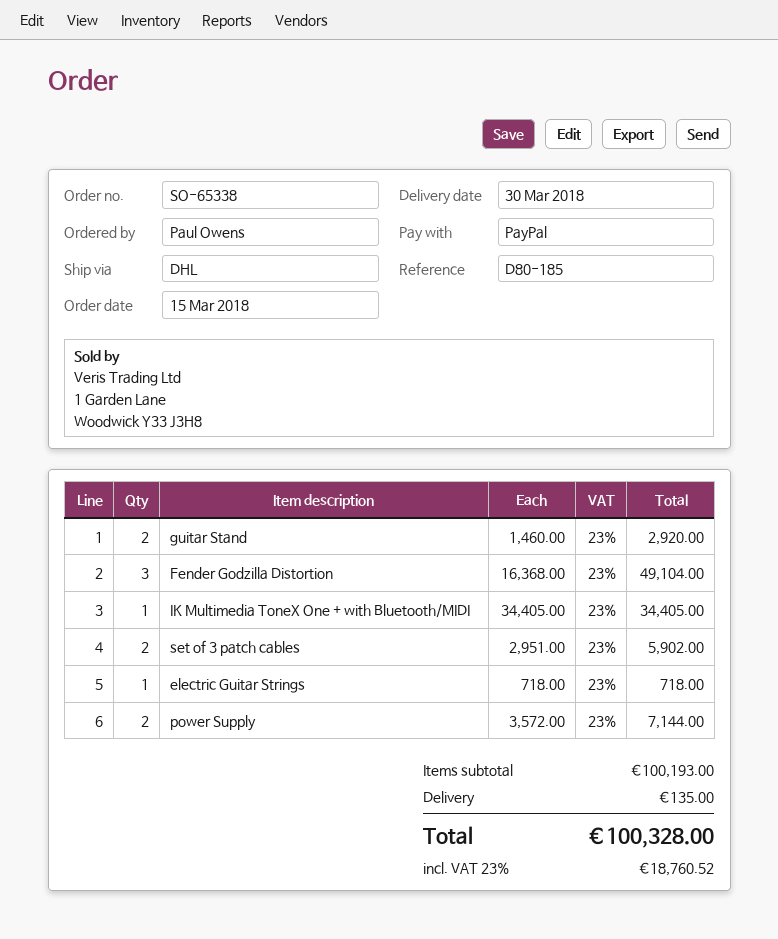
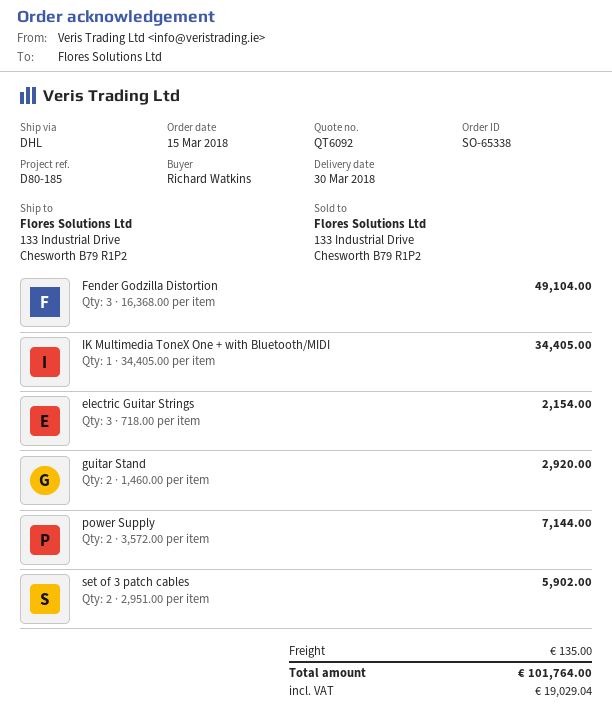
ordered by: Paul Owens -> Richard Watkins
electric Guitar Strings: 1 x 718.00 = 718.00 -> 3 x 718.00 = 2154.00
tax: 18760.52 -> 19029.04
total: 100328.00 -> 101764.00

